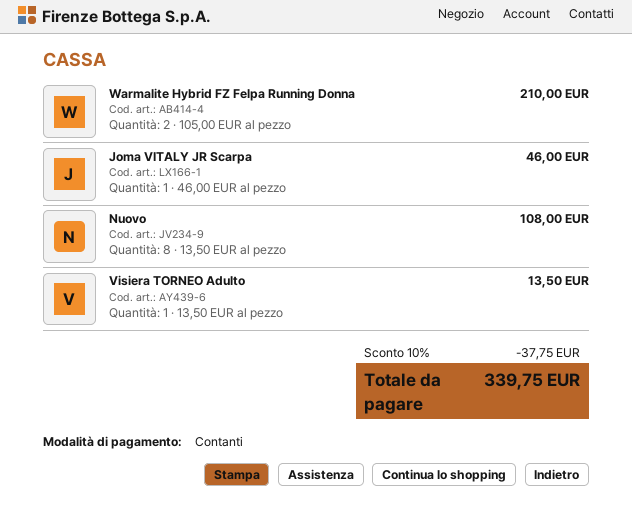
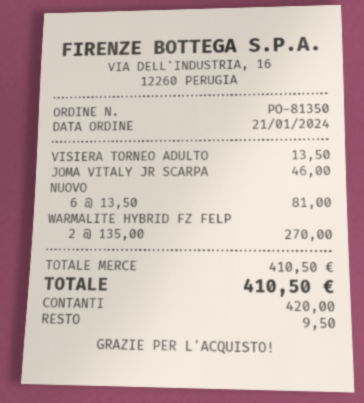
Warmalite Hybrid FZ Felpa Running Donna: 2 x 105.00 = 210.00 -> 2 x 135.00 = 270.00
Nuovo: 8 x 13.50 = 108.00 -> 6 x 13.50 = 81.00
discount: 10% = 37.75 -> none
total: 339.75 -> 410.50

